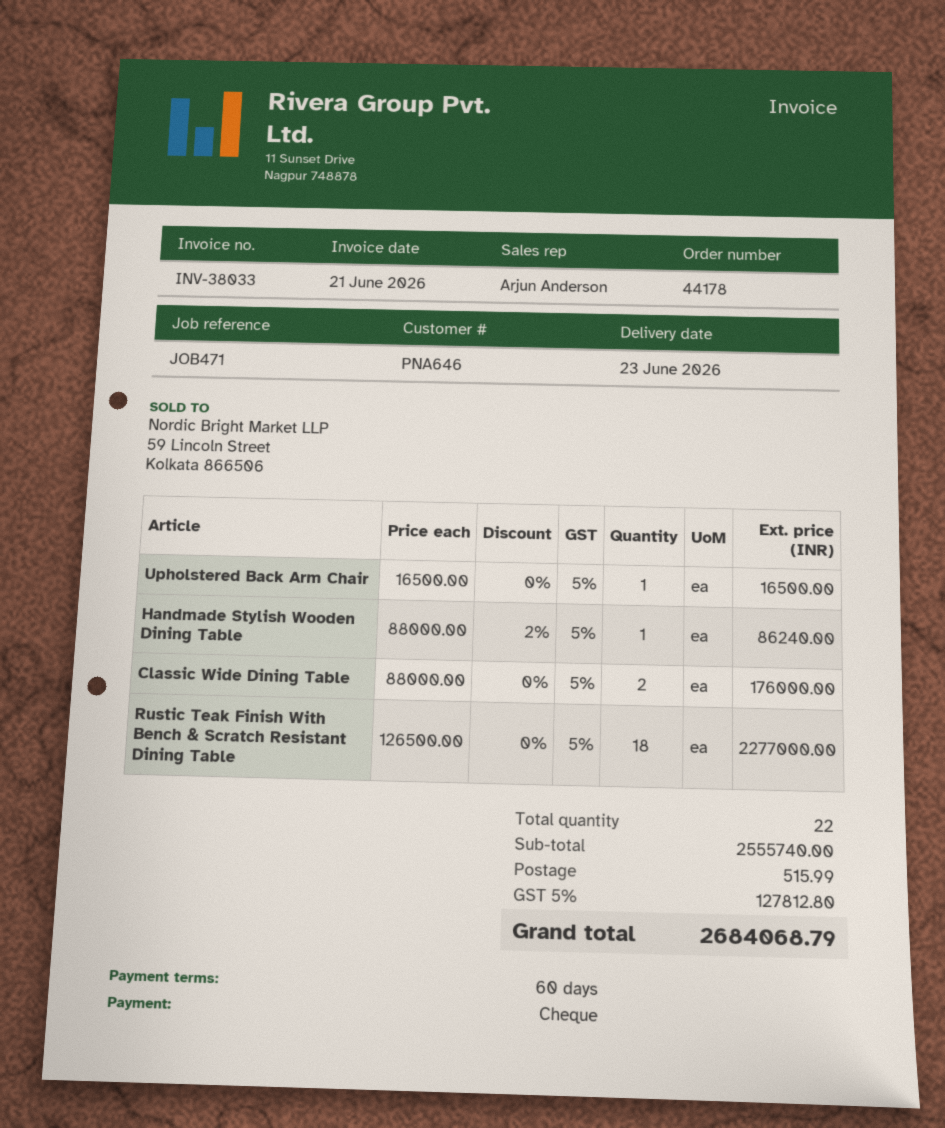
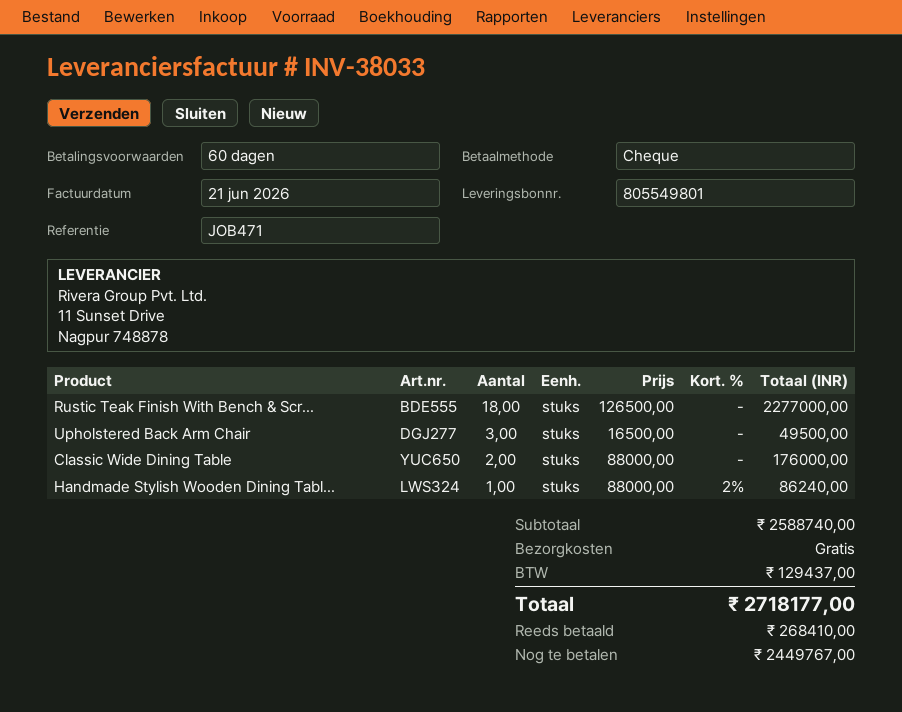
Upholstered Back Arm Chair: 1 x 16500.00 = 16500.00 -> 3 x 16500.00 = 49500.00
subtotal: 2555740.00 -> 2588740.00
shipping: 515.99 -> 0.00
tax: 127812.80 -> 129437.00
total: 2684068.79 -> 2718177.00

